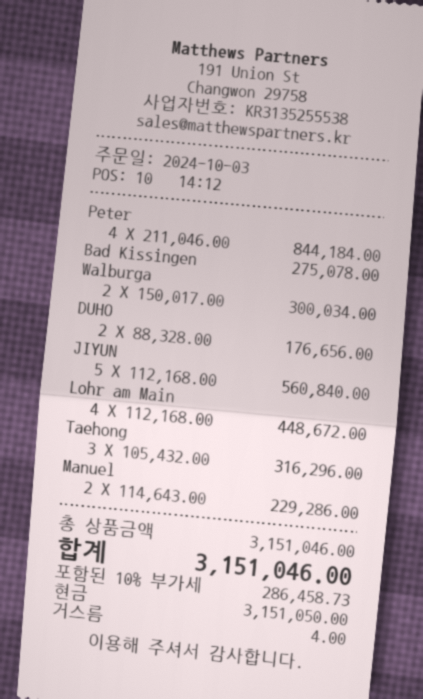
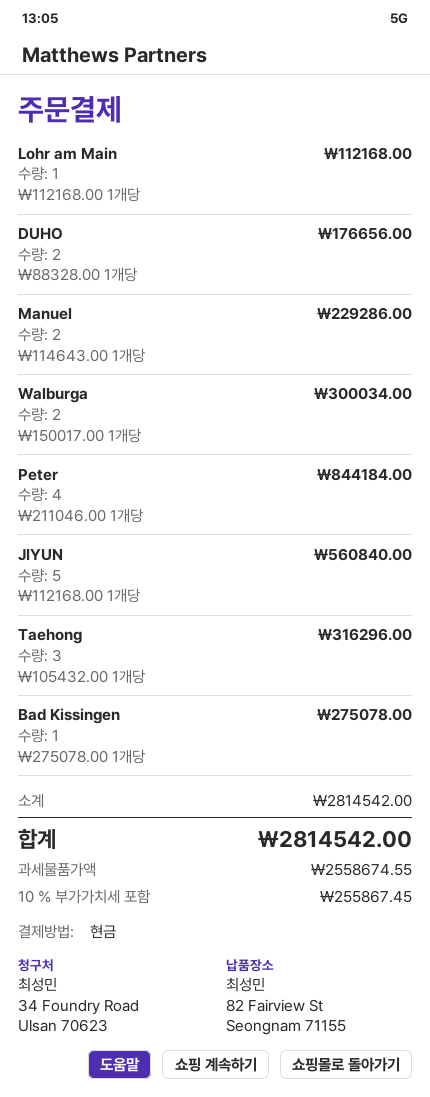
Lohr am Main: 4 x 112168.00 = 448672.00 -> 1 x 112168.00 = 112168.00
subtotal: 3151046.00 -> 2814542.00
tax: 10% = 286458.73 -> 10% = 255867.45
total: 3151046.00 -> 2814542.00

